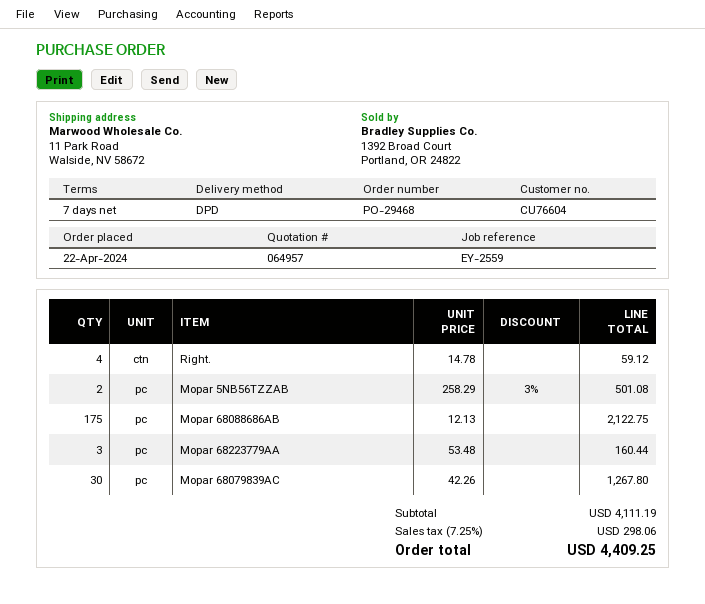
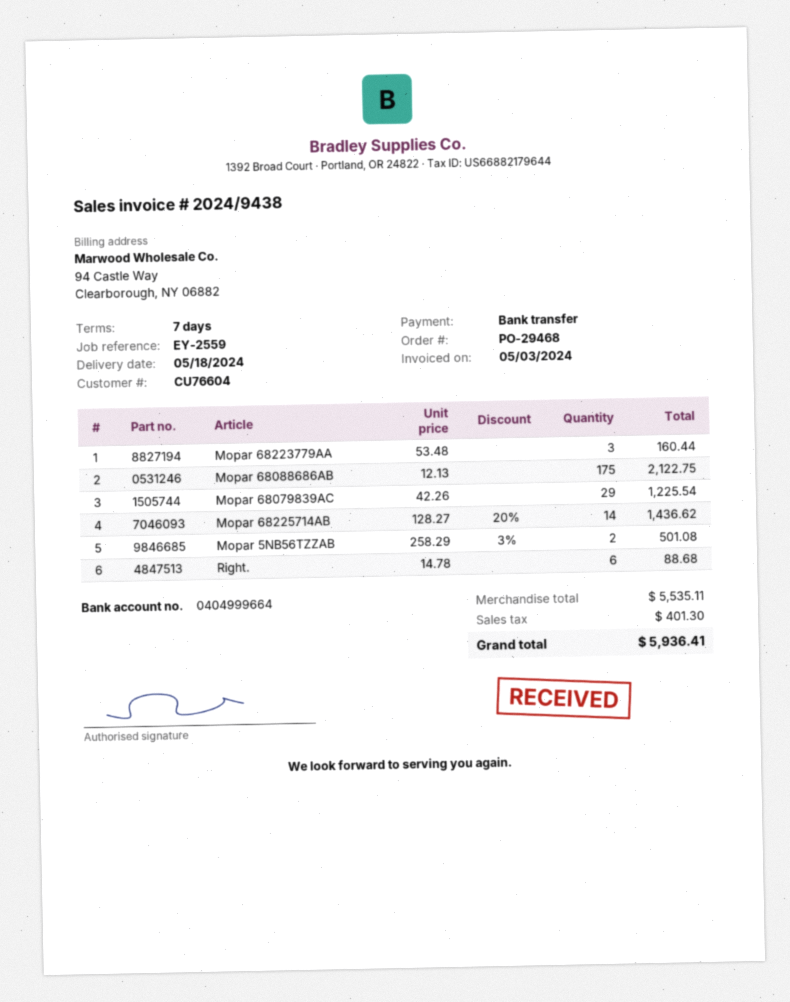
Right.: 4 x 14.78 = 59.12 -> 6 x 14.78 = 88.68
Mopar 68079839AC: 30 x 42.26 = 1267.80 -> 29 x 42.26 = 1225.54
Mopar 68225714AB: none -> 14 x 128.27 - 20% = 1436.62
subtotal: 4111.19 -> 5535.11
tax: 298.06 -> 401.30
total: 4409.25 -> 5936.41

